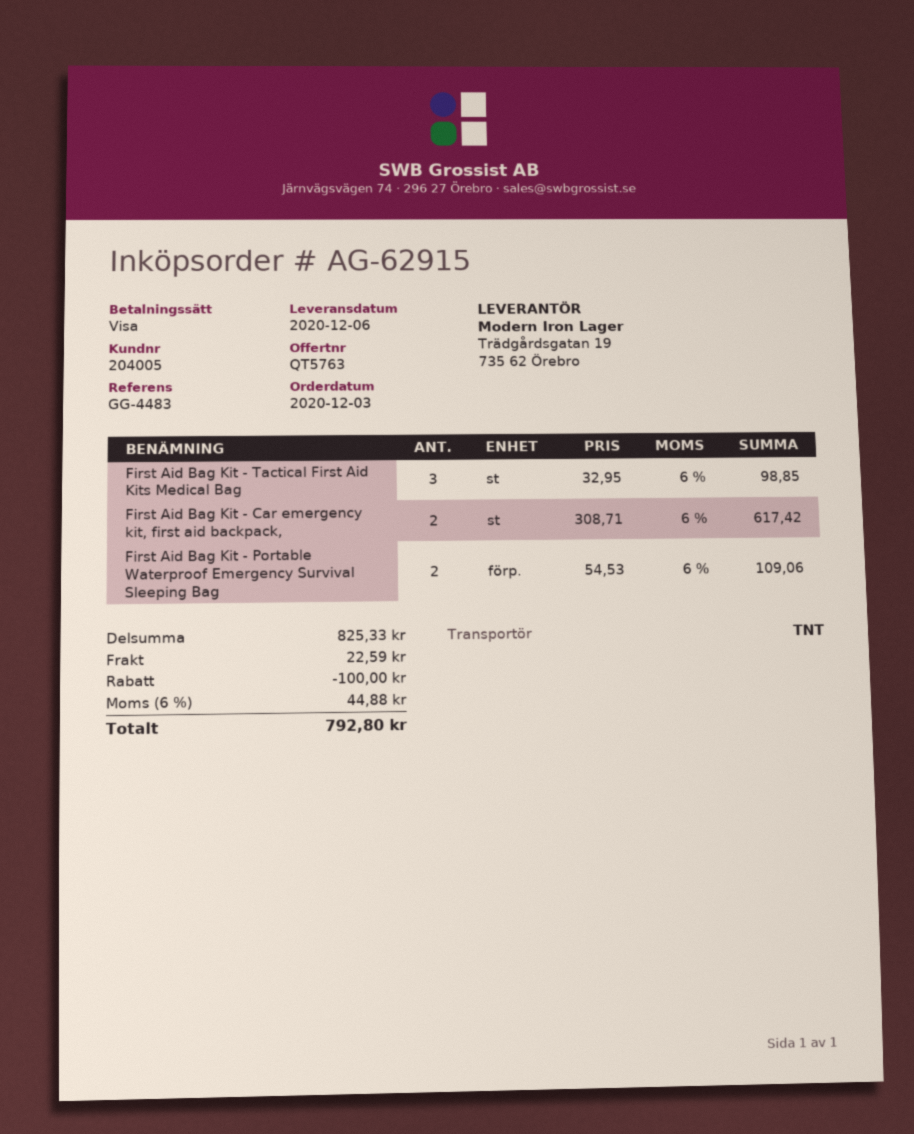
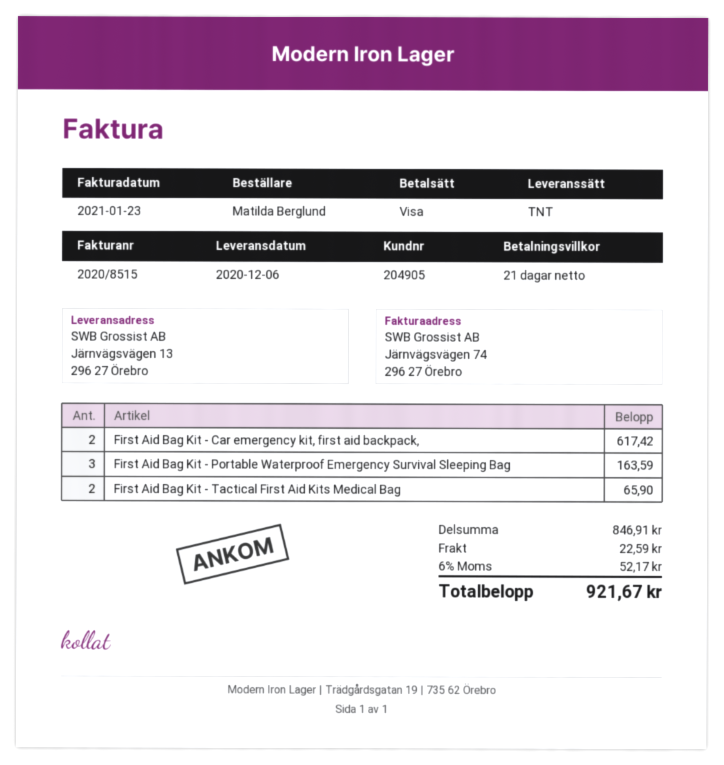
customer number: 204005 -> 204905
First Aid Bag Kit - Tactical First Aid Kits Medical Bag: 3 for 98.85 -> 2 for 65.90
First Aid Bag Kit - Portable Waterproof Emergency Survival Sleeping Bag: 2 for 109.06 -> 3 for 163.59
subtotal: 825.33 -> 846.91
discount: 100.00 -> none
tax: 6% = 44.88 -> 6% = 52.17
total: 792.80 -> 921.67

